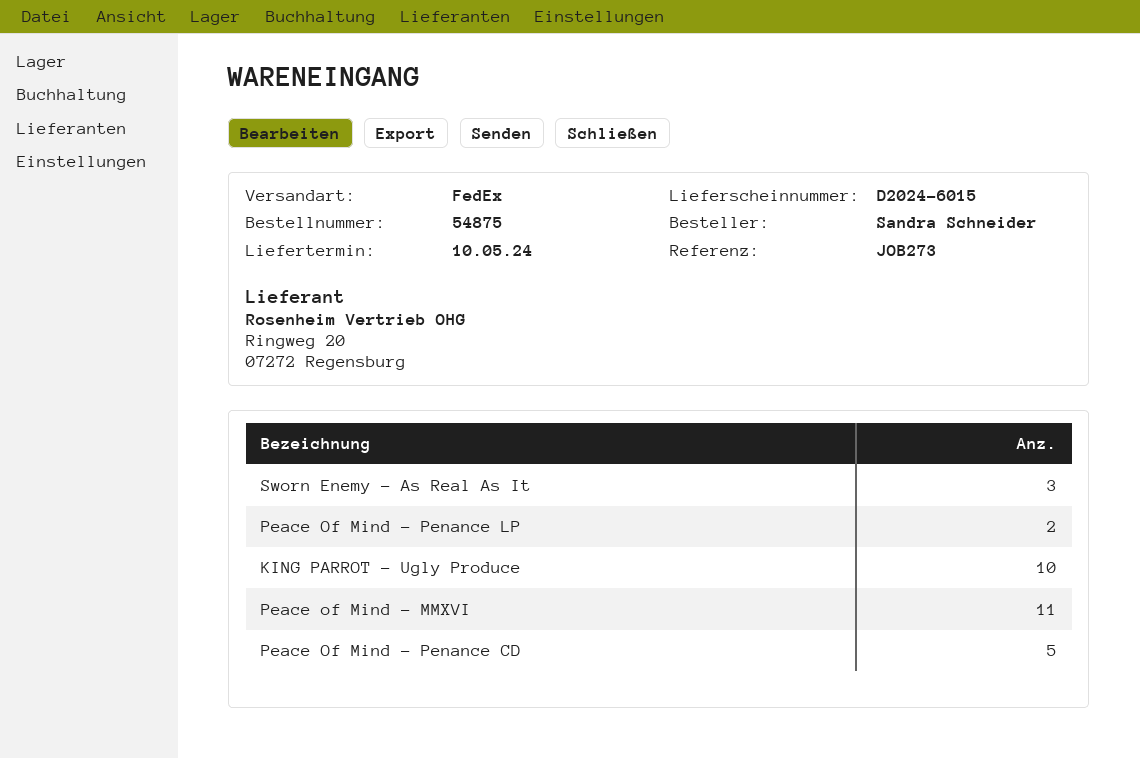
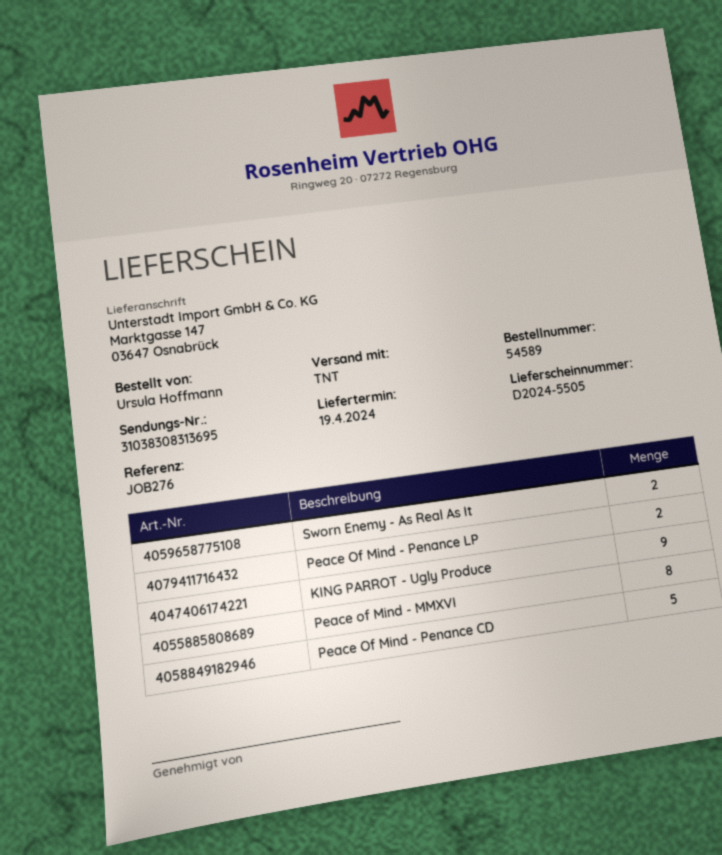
order number: 54875 -> 54589
delivery note number: D2024-6015 -> D2024-5505
delivery date: 2024-05-10 -> 2024-04-19
reference: JOB273 -> JOB276
ordered by: Sandra Schneider -> Ursula Hoffmann
shipping method: FedEx -> TNT
Sworn Enemy - As Real As It: 3 -> 2
KING PARROT - Ugly Produce: 10 -> 9
Peace of Mind - MMXVI: 11 -> 8

